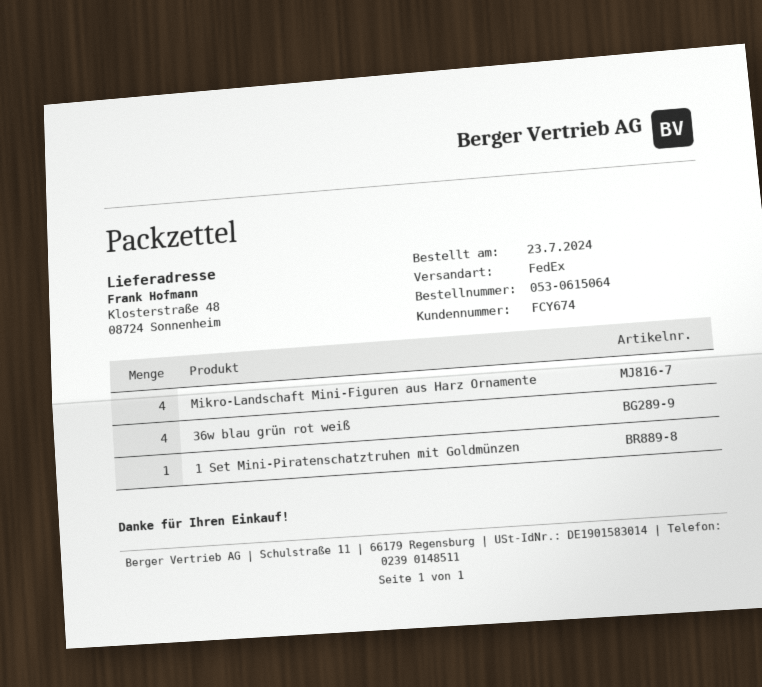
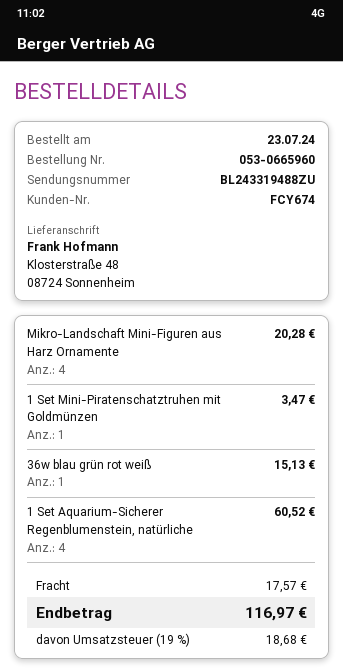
order number: 053-0615064 -> 053-0665960
36w blau grün rot weiß: 4 -> 1
1 Set Aquarium-Sicherer Regenblumenstein, natürliche: none -> 4

